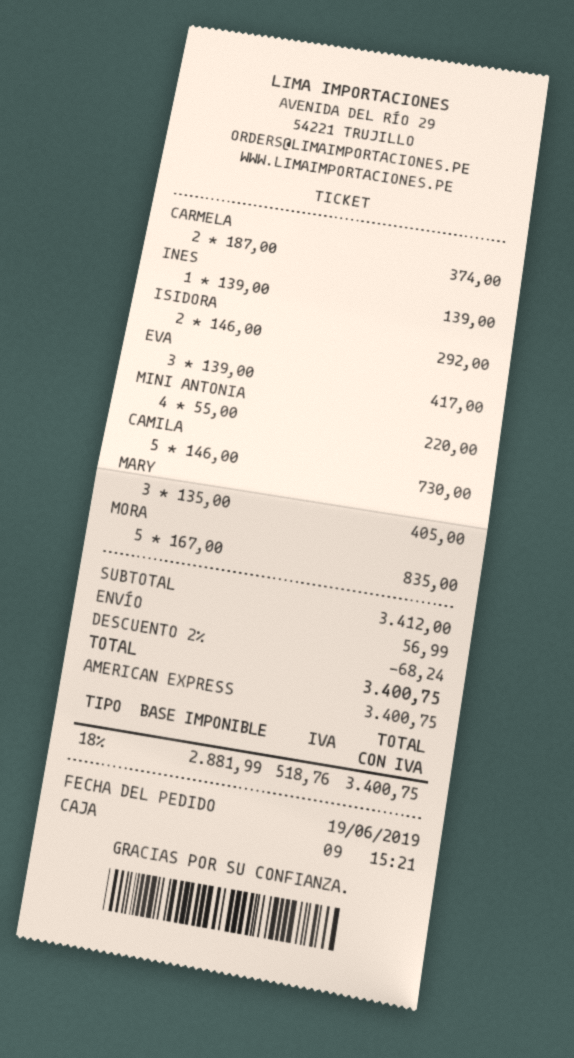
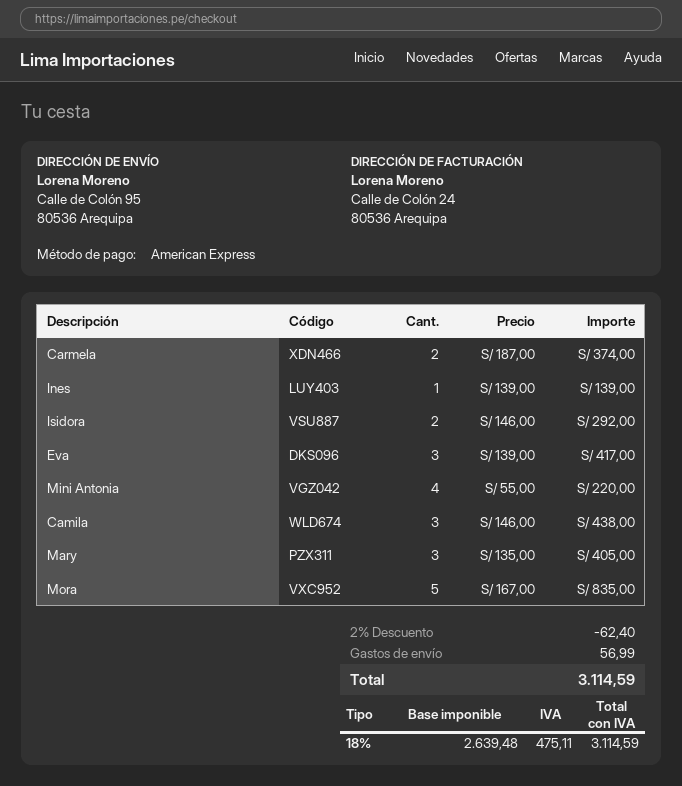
CAMILA: 5 x 146.00 = 730.00 -> 3 x 146.00 = 438.00
discount: 2% = 68.24 -> 2% = 62.40
net: 2881.99 -> 2639.48
tax: 18% = 518.76 -> 18% = 475.11
total: 3400.75 -> 3114.59

